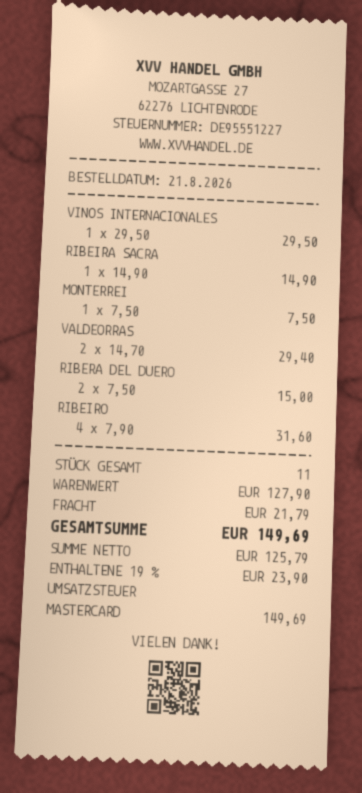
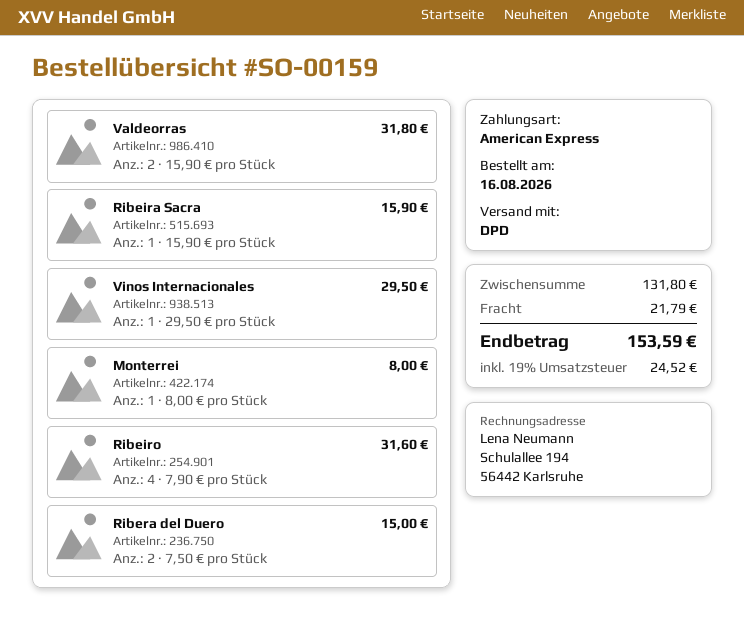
order date: 2026-08-21 -> 2026-08-16
payment method: Mastercard -> American Express
RIBEIRA SACRA: 1 x 14.90 = 14.90 -> 1 x 15.90 = 15.90
MONTERREI: 1 x 7.50 = 7.50 -> 1 x 8.00 = 8.00
VALDEORRAS: 2 x 14.70 = 29.40 -> 2 x 15.90 = 31.80
subtotal: 127.90 -> 131.80
tax: 19% = 23.90 -> 19% = 24.52
total: 149.69 -> 153.59

